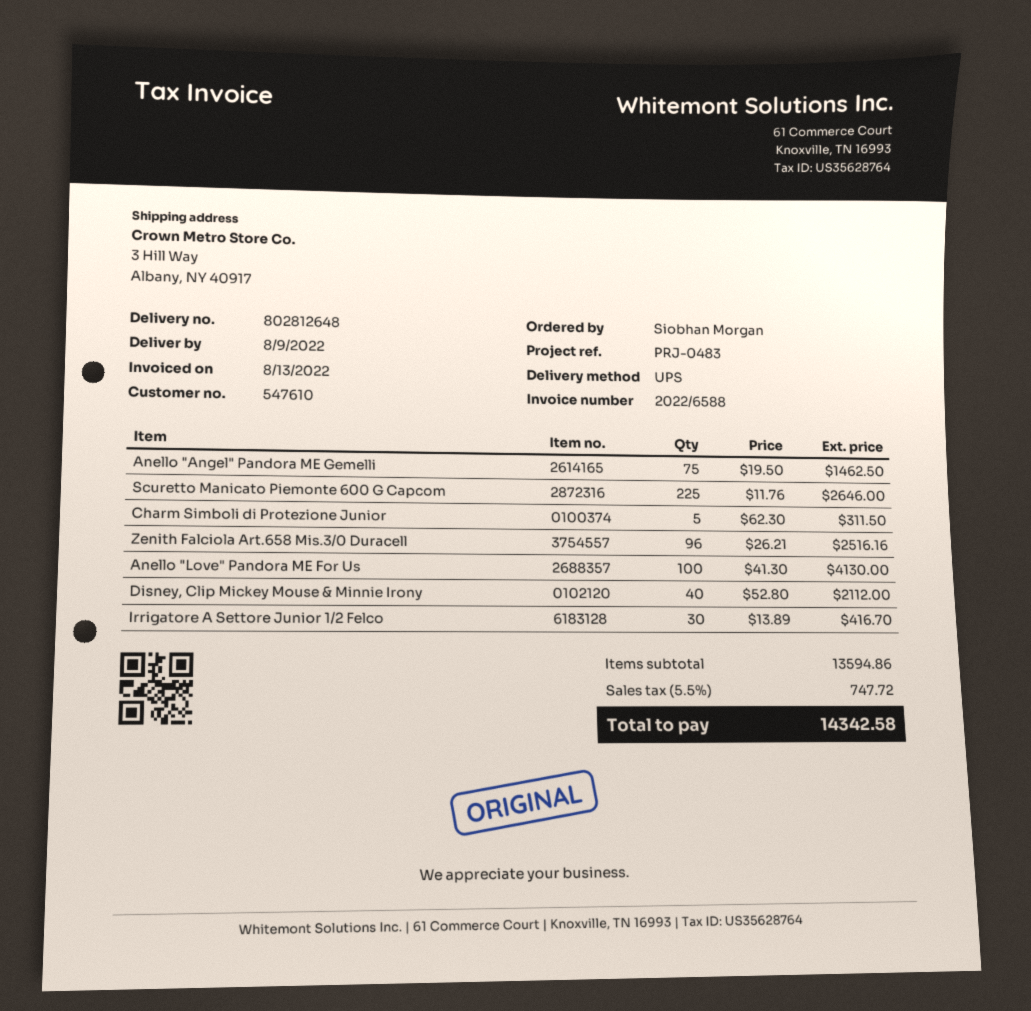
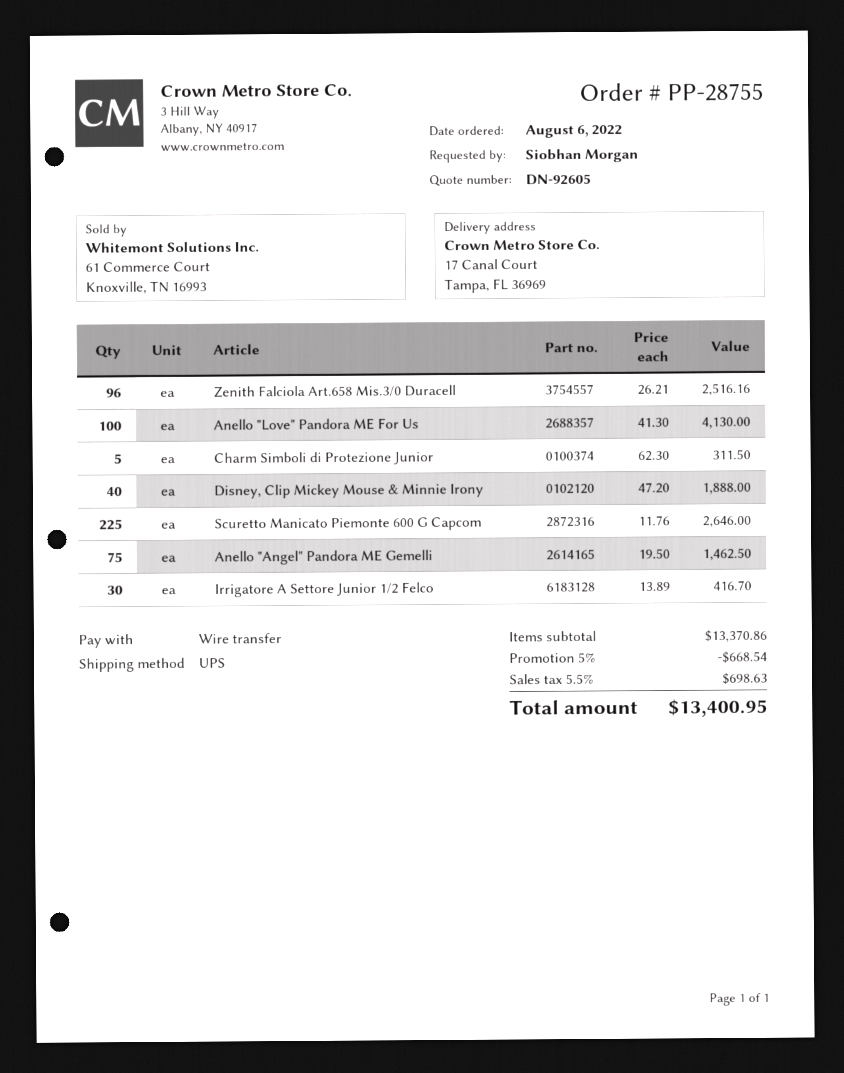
ship to: 3 Hill Way, Albany, NY 40917 -> 17 Canal Court, Tampa, FL 36969
Disney, Clip Mickey Mouse & Minnie Irony: 40 x 52.80 = 2112.00 -> 40 x 47.20 = 1888.00
subtotal: 13594.86 -> 13370.86
discount: none -> 5% = 668.54
tax: 5.5% = 747.72 -> 5.5% = 698.63
total: 14342.58 -> 13400.95

